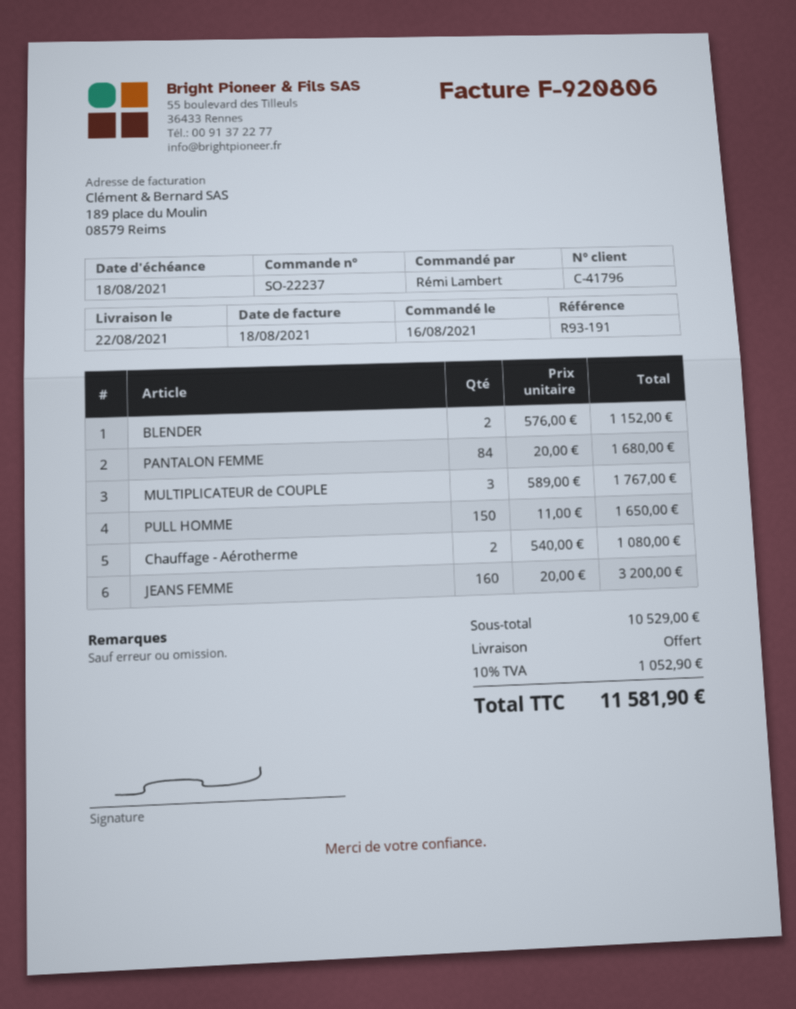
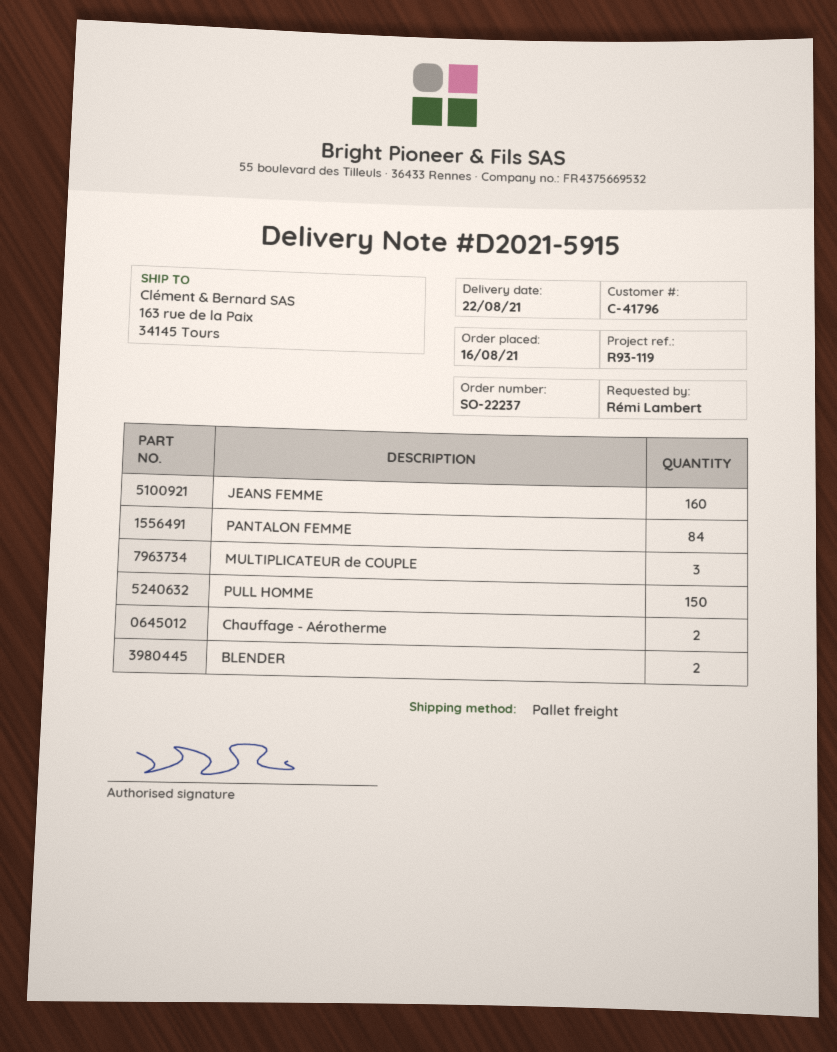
reference: R93-191 -> R93-119

